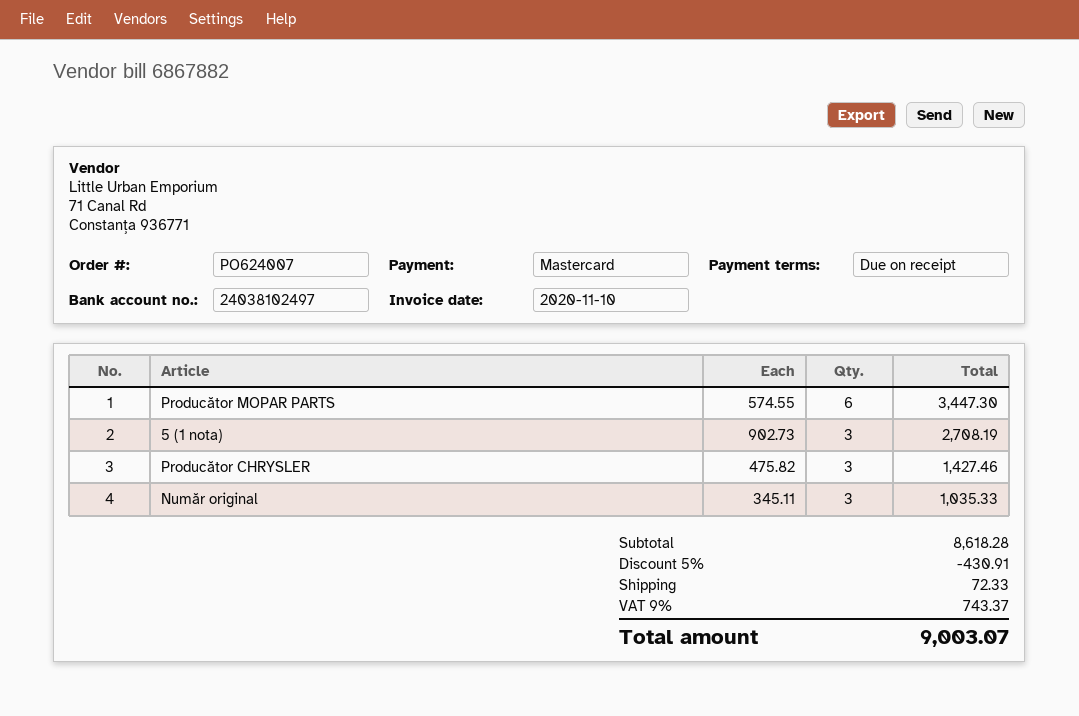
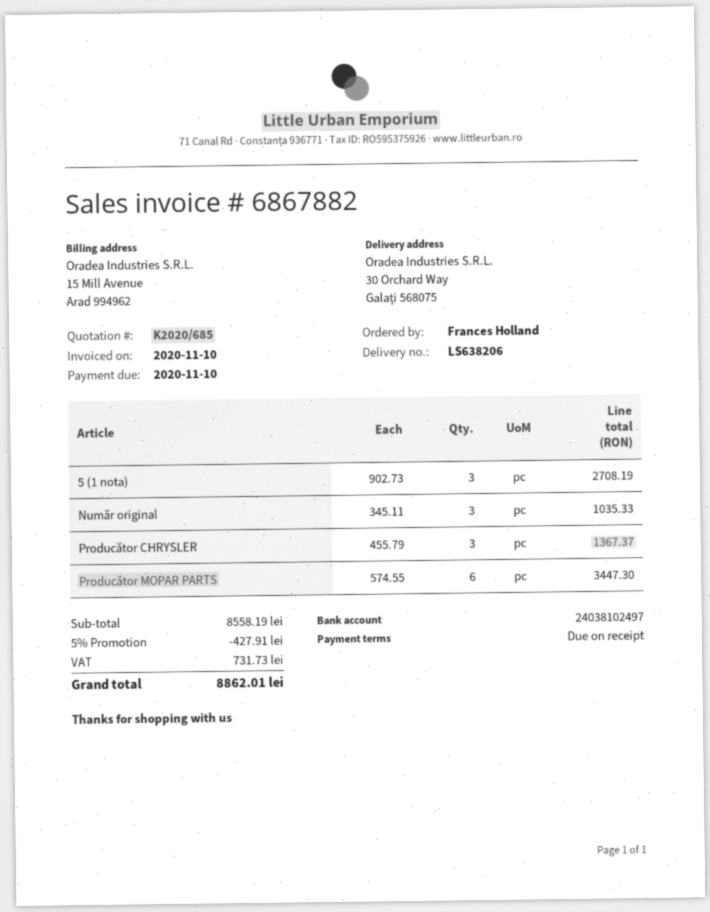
Producător CHRYSLER: 3 x 475.82 = 1427.46 -> 3 x 455.79 = 1367.37
subtotal: 8618.28 -> 8558.19
discount: 5% = 430.91 -> 5% = 427.91
shipping: 72.33 -> none
tax: 743.37 -> 731.73
total: 9003.07 -> 8862.01

